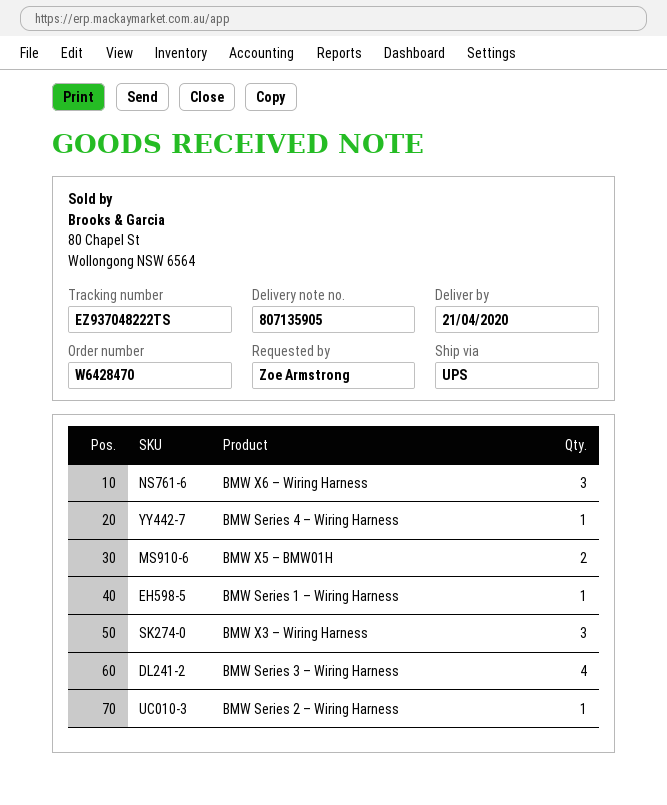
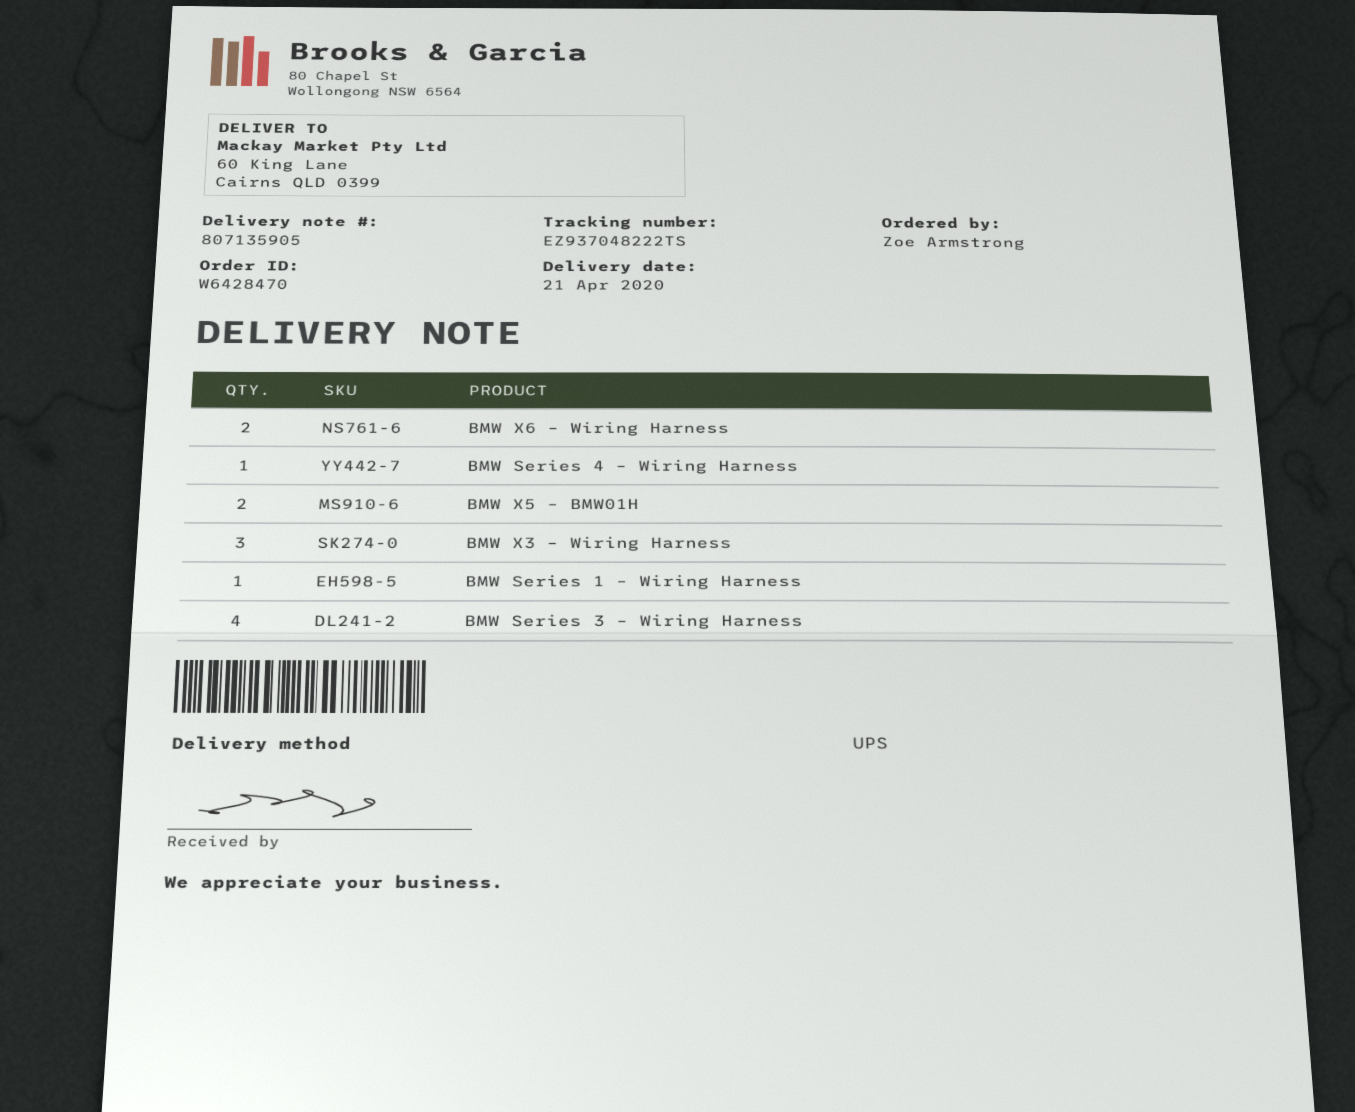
BMW X6 – Wiring Harness: 3 -> 2
BMW Series 2 – Wiring Harness: 1 -> none

